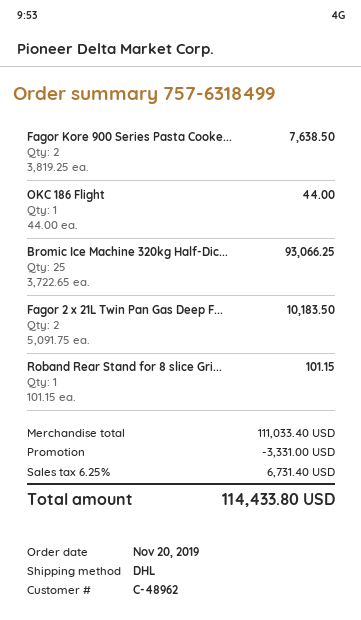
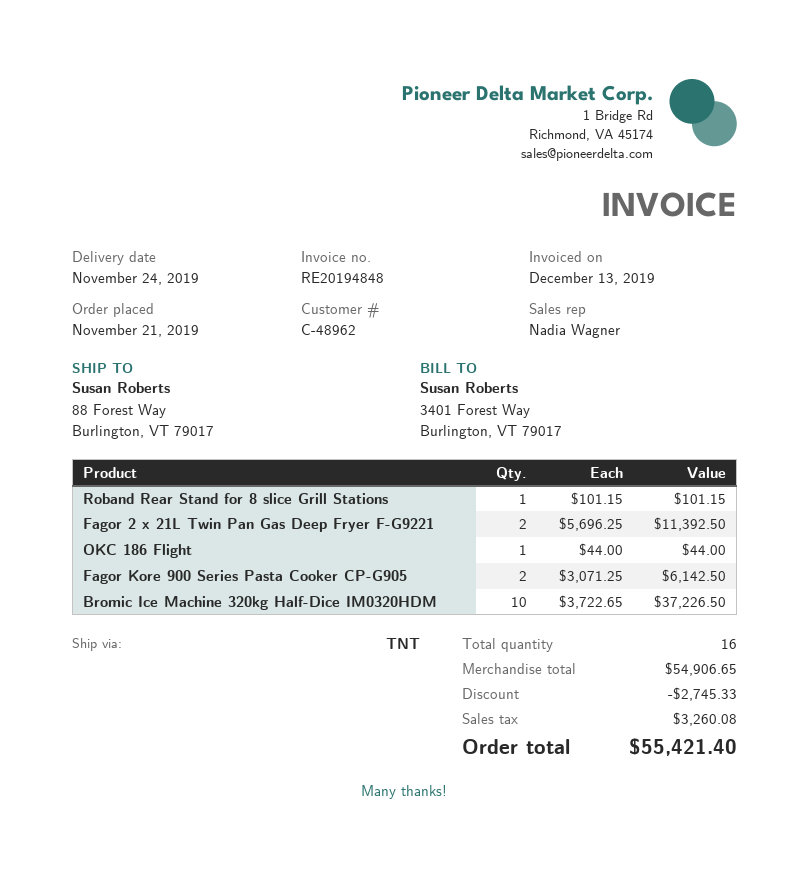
order date: 2019-11-20 -> 2019-11-21
shipping method: DHL -> TNT
Fagor Kore 900 Series Pasta Cooke...: 2 x 3819.25 = 7638.50 -> 2 x 3071.25 = 6142.50
Bromic Ice Machine 320kg Half-Dic...: 25 x 3722.65 = 93066.25 -> 10 x 3722.65 = 37226.50
Fagor 2 x 21L Twin Pan Gas Deep F...: 2 x 5091.75 = 10183.50 -> 2 x 5696.25 = 11392.50
subtotal: 111033.40 -> 54906.65
discount: 3331.00 -> 2745.33
tax: 6731.40 -> 3260.08
total: 114433.80 -> 55421.40

